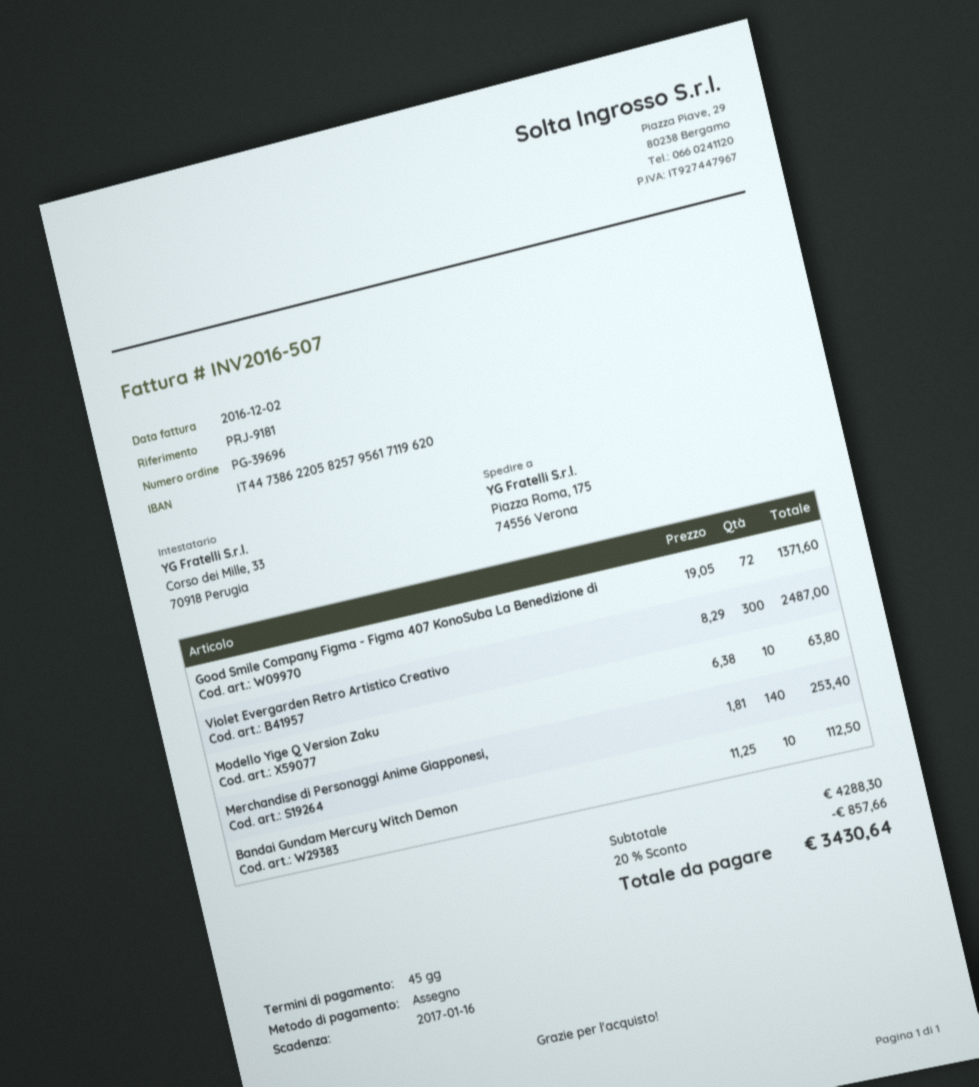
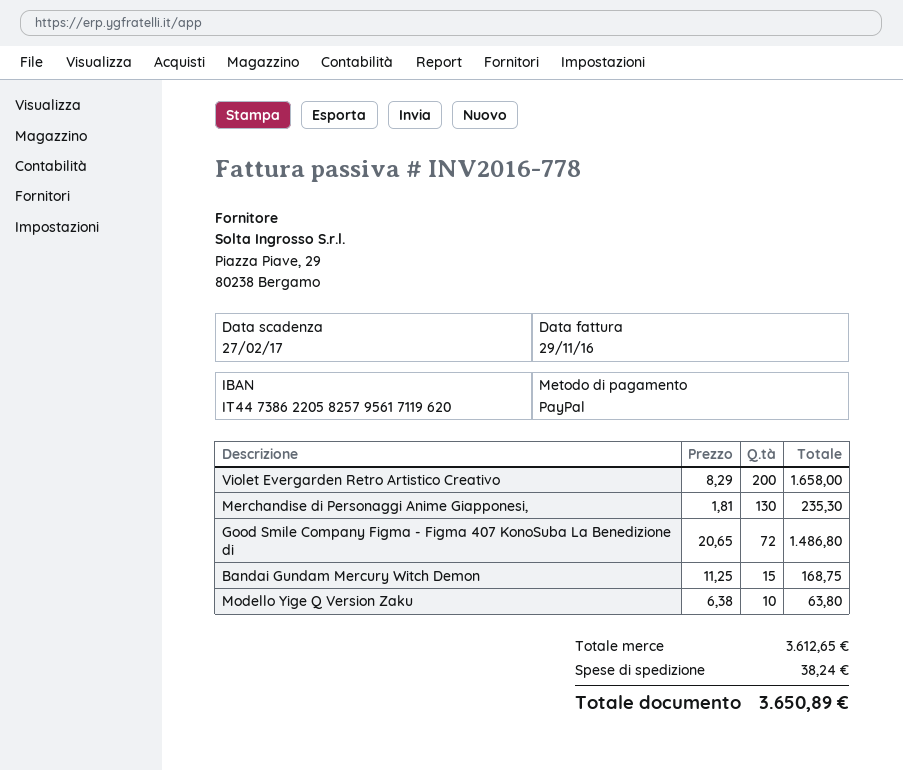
invoice number: INV2016-507 -> INV2016-778
invoice date: 2016-12-02 -> 2016-11-29
due date: 2017-01-16 -> 2017-02-27
payment method: cheque -> PayPal
Good Smile Company Figma - Figma 407 KonoSuba La Benedizione di: 72 x 19.05 = 1371.60 -> 72 x 20.65 = 1486.80
Violet Evergarden Retro Artistico Creativo: 300 x 8.29 = 2487.00 -> 200 x 8.29 = 1658.00
Merchandise di Personaggi Anime Giapponesi,: 140 x 1.81 = 253.40 -> 130 x 1.81 = 235.30
Bandai Gundam Mercury Witch Demon: 10 x 11.25 = 112.50 -> 15 x 11.25 = 168.75
subtotal: 4288.30 -> 3612.65
discount: 20% = 857.66 -> none
shipping: none -> 38.24
total: 3430.64 -> 3650.89

